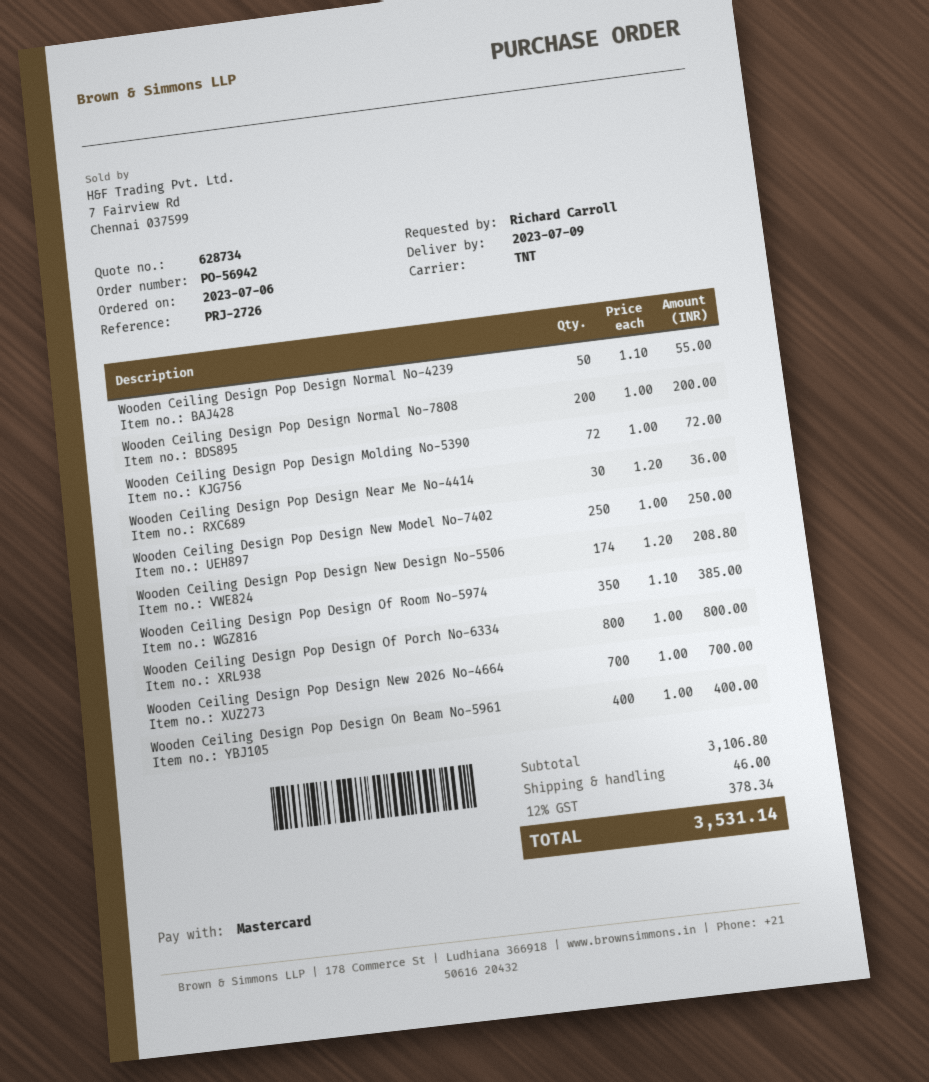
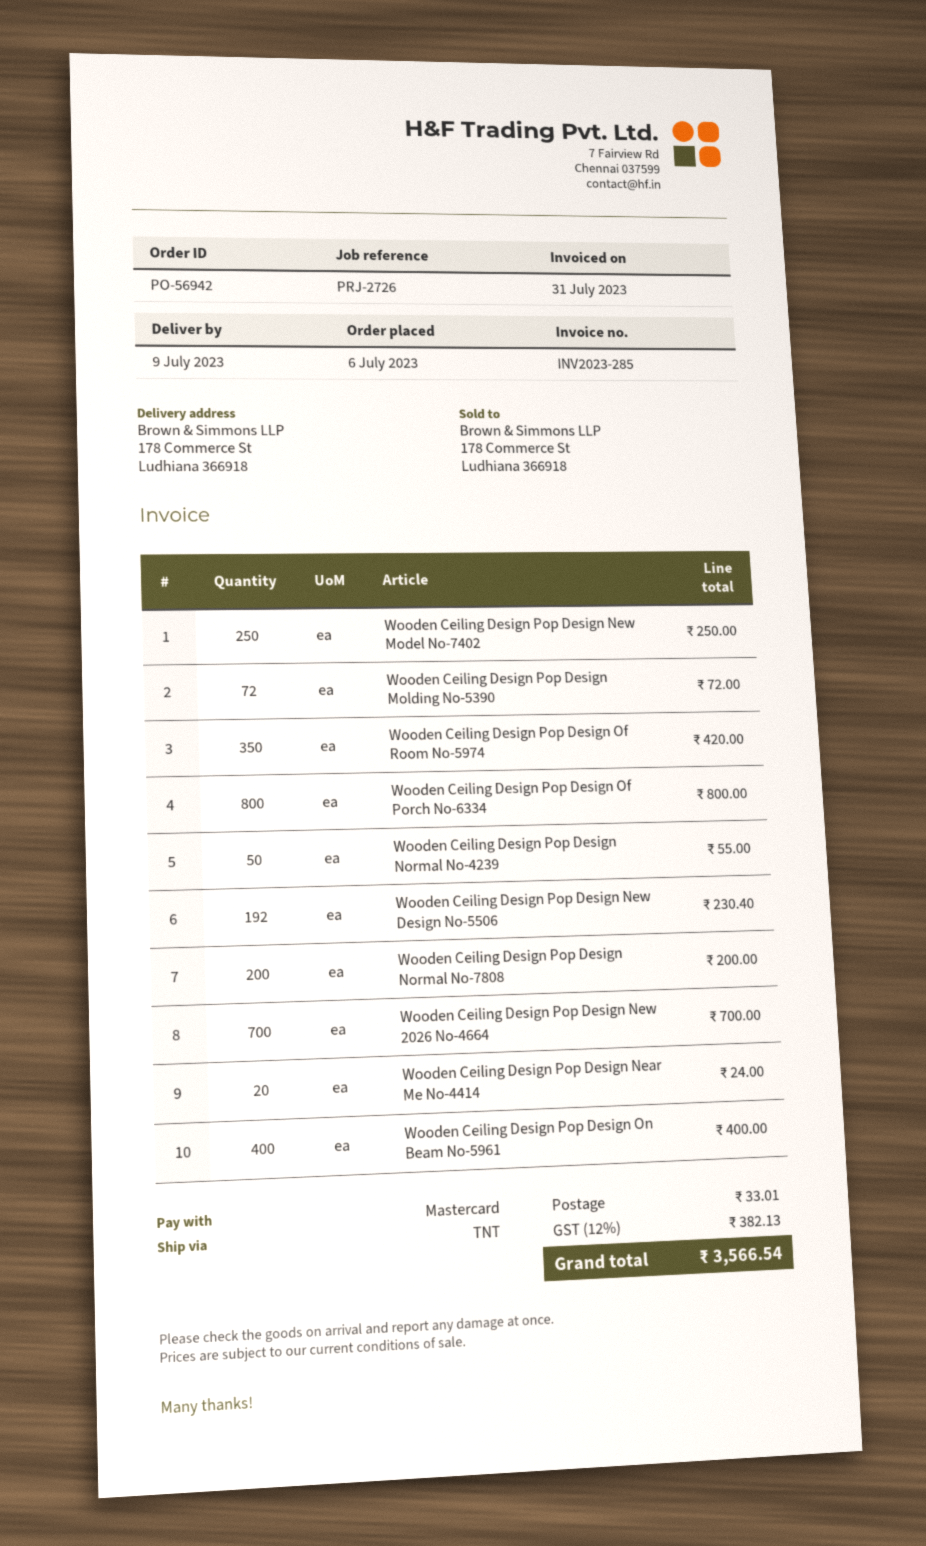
Wooden Ceiling Design Pop Design Near Me No-4414: 30 for 36.00 -> 20 for 24.00
Wooden Ceiling Design Pop Design New Design No-5506: 174 for 208.80 -> 192 for 230.40
Wooden Ceiling Design Pop Design Of Room No-5974: 350 for 385.00 -> 350 for 420.00
shipping: 46.00 -> 33.01
tax: 12% = 378.34 -> 12% = 382.13
total: 3531.14 -> 3566.54

